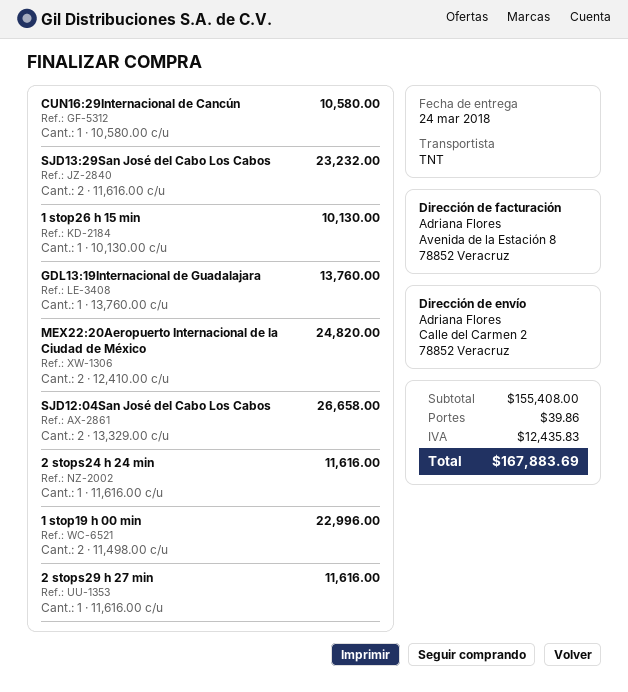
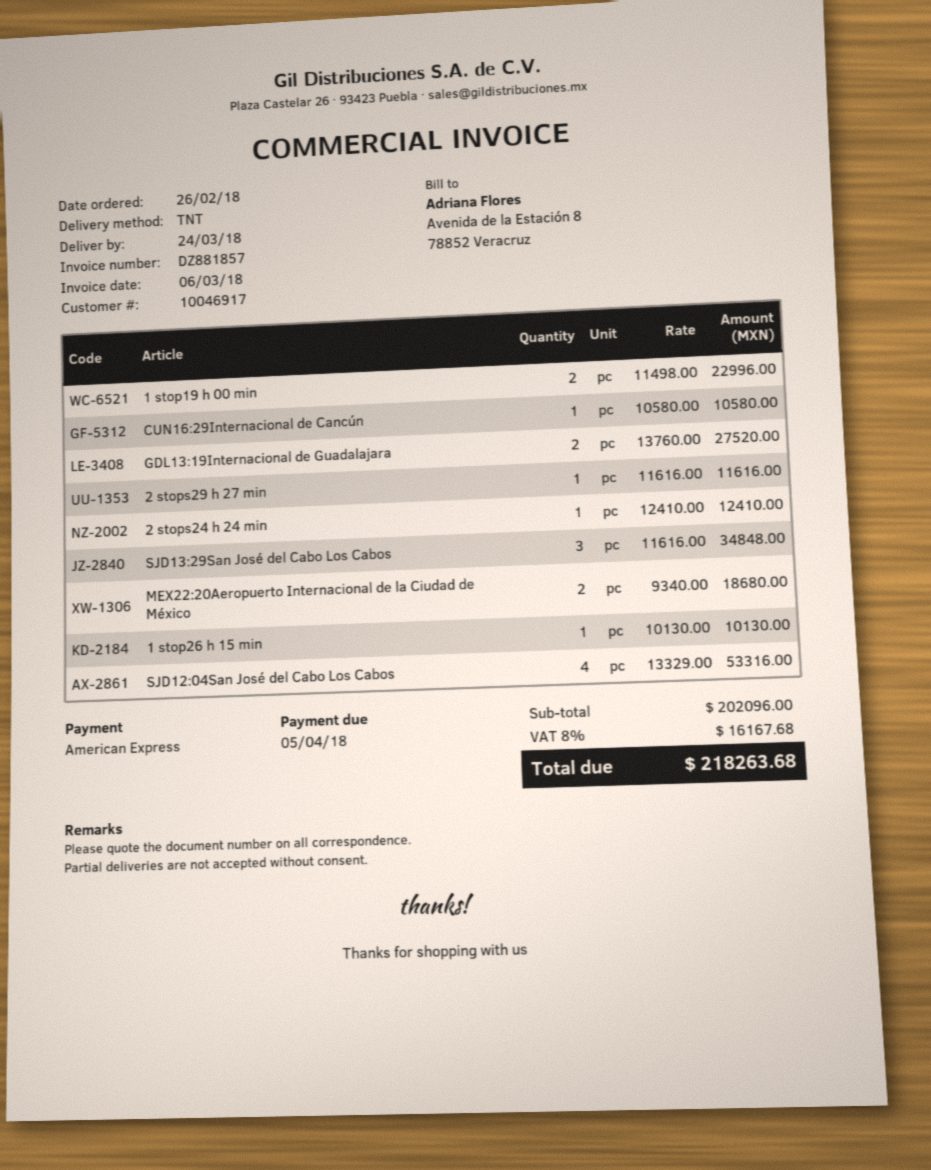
SJD13:29San José del Cabo Los Cabos: 2 x 11616.00 = 23232.00 -> 3 x 11616.00 = 34848.00
GDL13:19Internacional de Guadalajara: 1 x 13760.00 = 13760.00 -> 2 x 13760.00 = 27520.00
MEX22:20Aeropuerto Internacional de la Ciudad de México: 2 x 12410.00 = 24820.00 -> 2 x 9340.00 = 18680.00
SJD12:04San José del Cabo Los Cabos: 2 x 13329.00 = 26658.00 -> 4 x 13329.00 = 53316.00
2 stops24 h 24 min: 1 x 11616.00 = 11616.00 -> 1 x 12410.00 = 12410.00
subtotal: 155408.00 -> 202096.00
shipping: 39.86 -> none
tax: 12435.83 -> 16167.68
total: 167883.69 -> 218263.68

